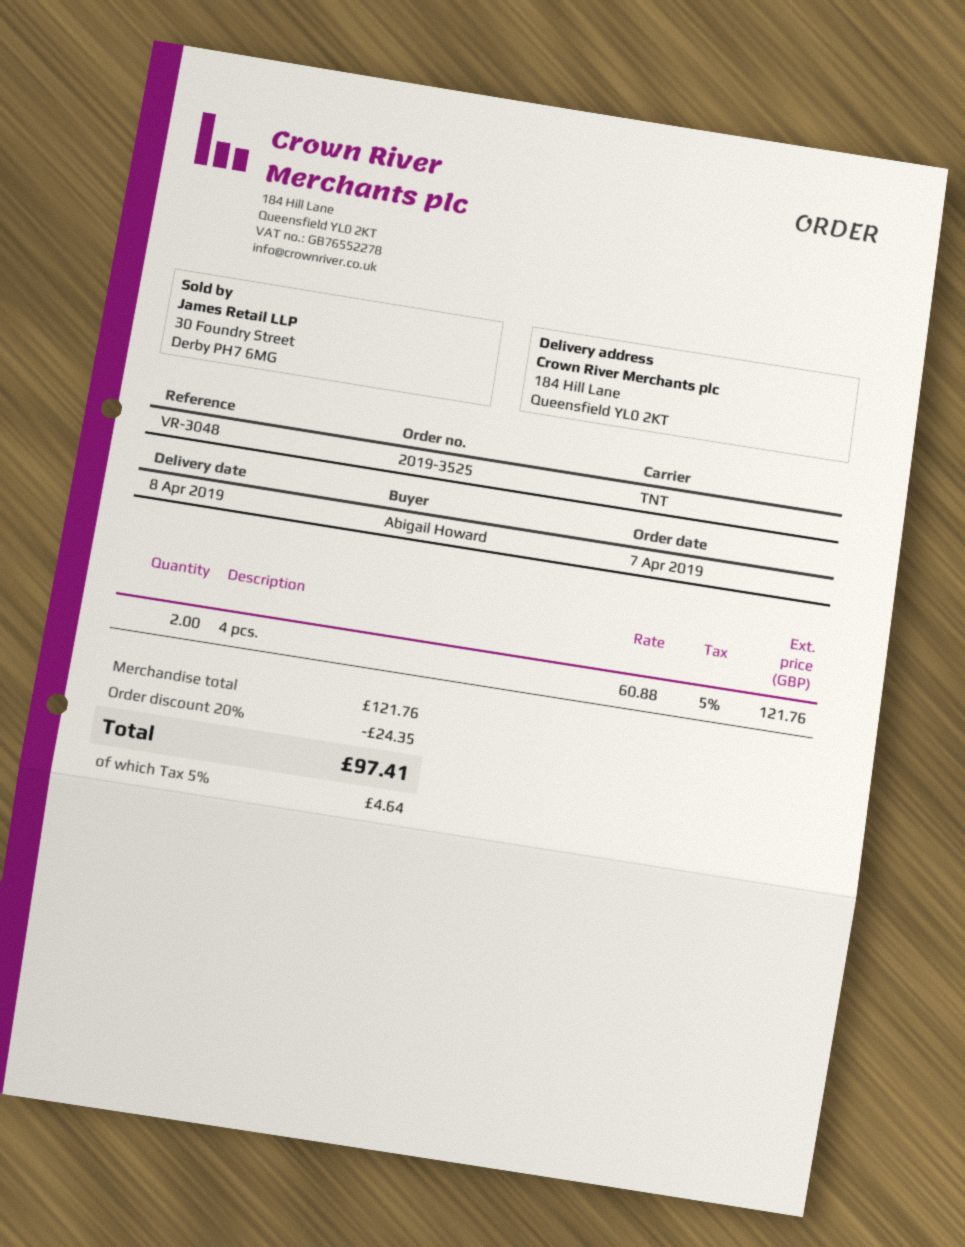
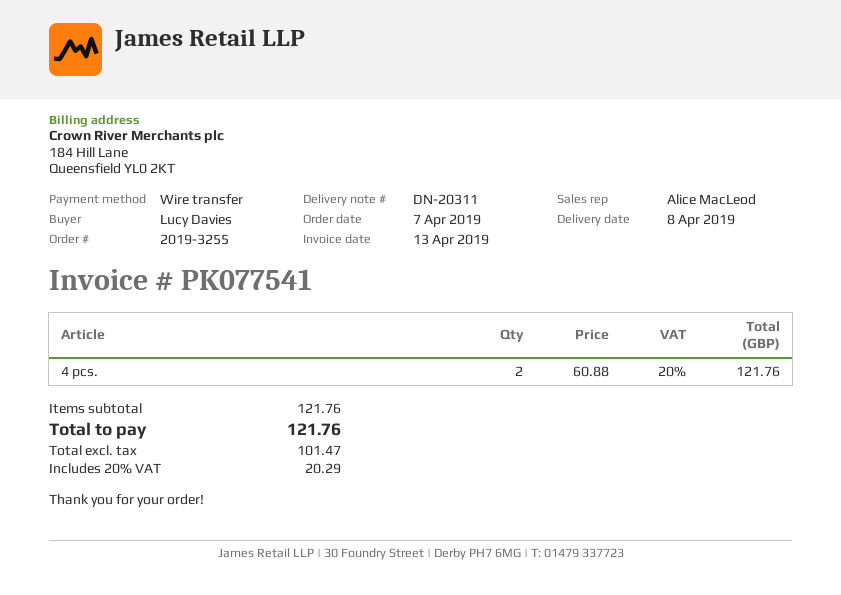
order number: 2019-3525 -> 2019-3255
ordered by: Abigail Howard -> Lucy Davies
discount: 20% = 24.35 -> none
tax: 5% = 4.64 -> 20% = 20.29
total: 97.41 -> 121.76

